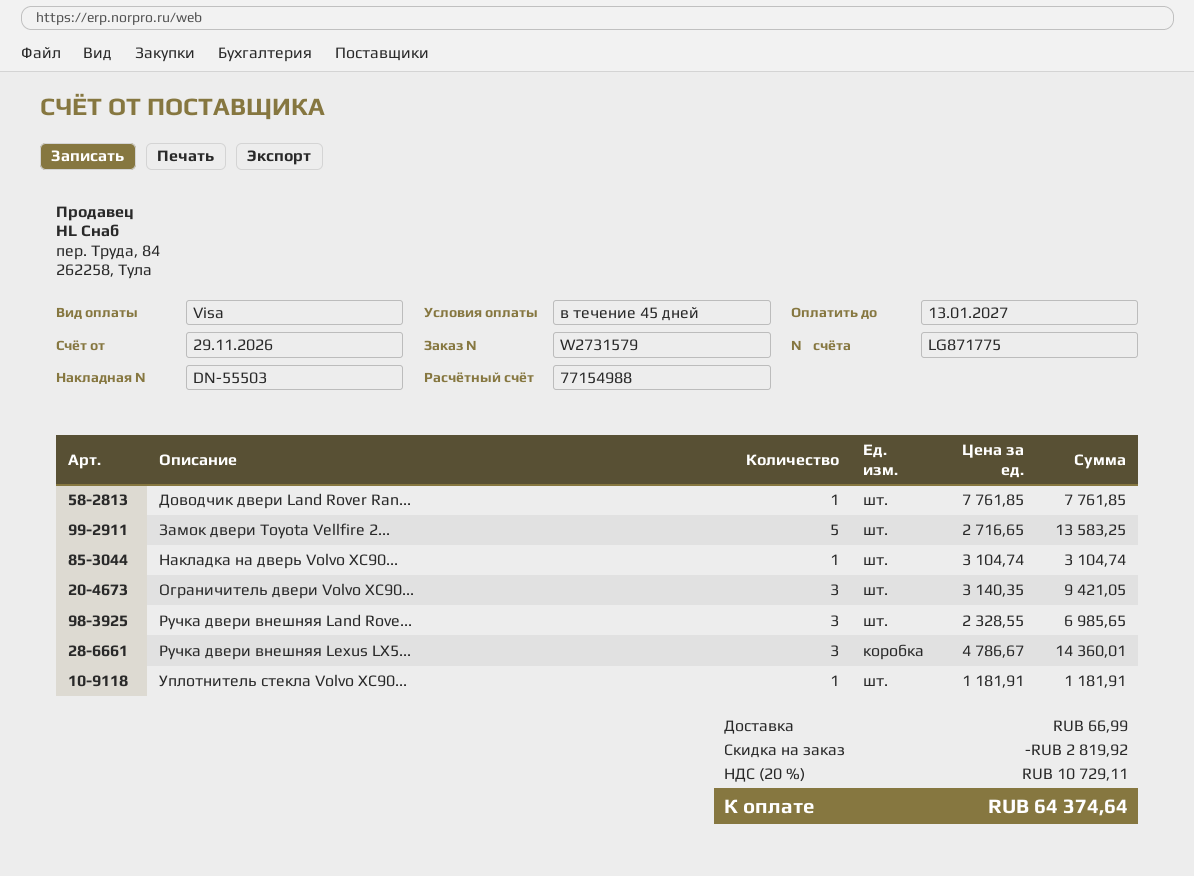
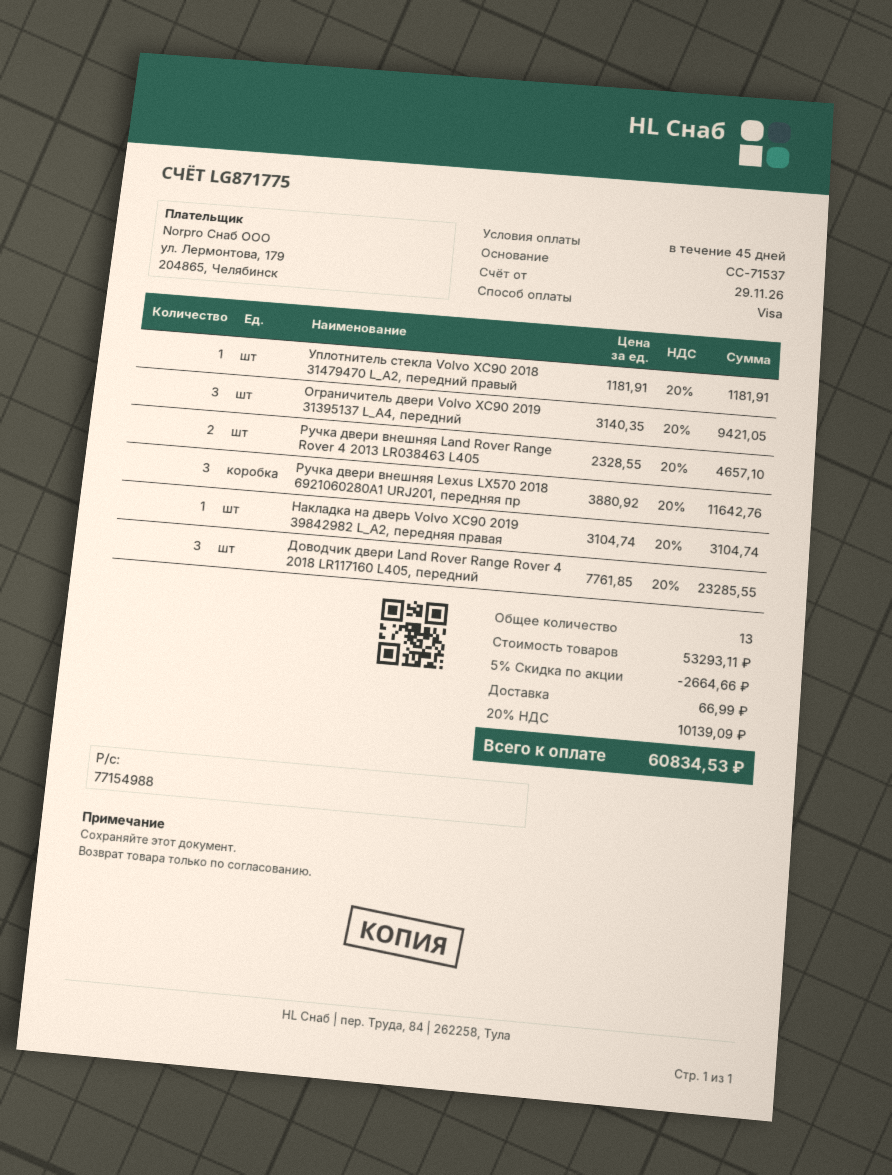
Доводчик двери Land Rover Ran...: 1 x 7761.85 = 7761.85 -> 3 x 7761.85 = 23285.55
Замок двери Toyota Vellfire 2...: 5 x 2716.65 = 13583.25 -> none
Ручка двери внешняя Land Rove...: 3 x 2328.55 = 6985.65 -> 2 x 2328.55 = 4657.10
Ручка двери внешняя Lexus LX5...: 3 x 4786.67 = 14360.01 -> 3 x 3880.92 = 11642.76
discount: 2819.92 -> 2664.66
tax: 20% = 10729.11 -> 20% = 10139.09
total: 64374.64 -> 60834.53

